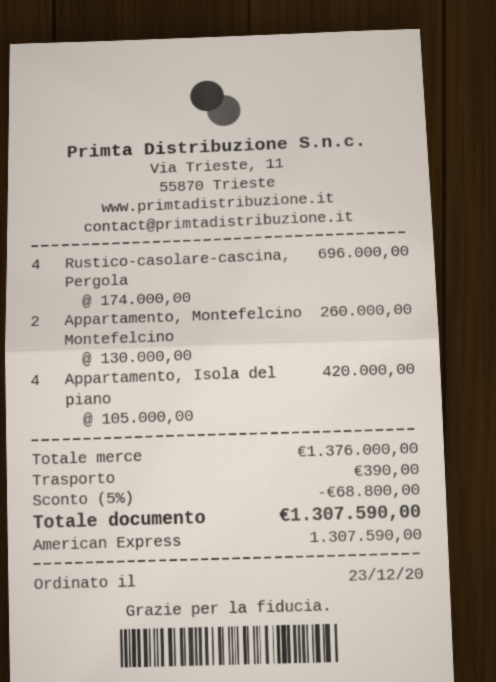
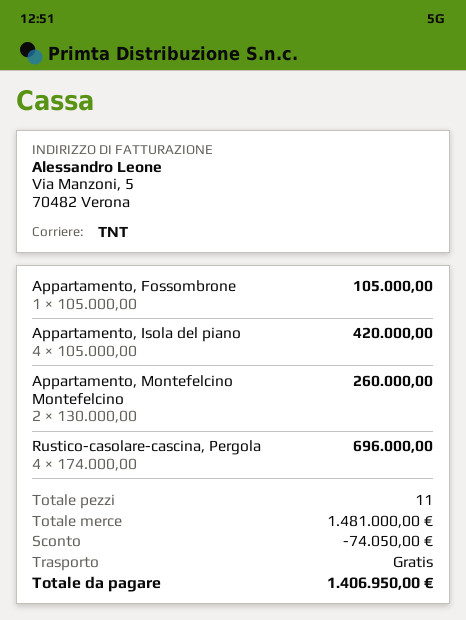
Appartamento, Fossombrone: none -> 1 x 105000.00 = 105000.00
subtotal: 1376000.00 -> 1481000.00
discount: 68800.00 -> 74050.00
shipping: 390.00 -> 0.00
total: 1307590.00 -> 1406950.00

